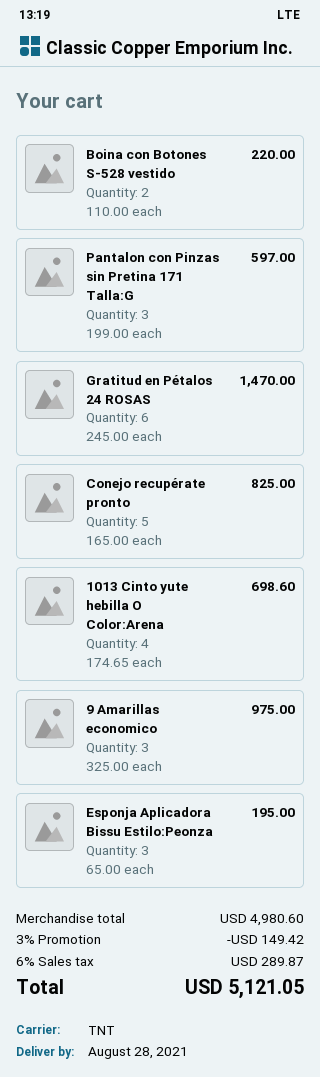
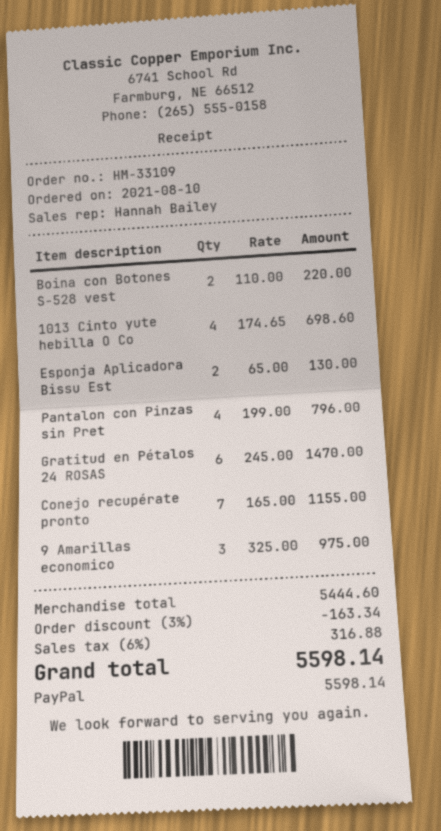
Pantalon con Pinzas sin Pretina 171 Talla:G: 3 x 199.00 = 597.00 -> 4 x 199.00 = 796.00
Conejo recupérate pronto: 5 x 165.00 = 825.00 -> 7 x 165.00 = 1155.00
Esponja Aplicadora Bissu Estilo:Peonza: 3 x 65.00 = 195.00 -> 2 x 65.00 = 130.00
subtotal: 4980.60 -> 5444.60
discount: 3% = 149.42 -> 3% = 163.34
tax: 6% = 289.87 -> 6% = 316.88
total: 5121.05 -> 5598.14

